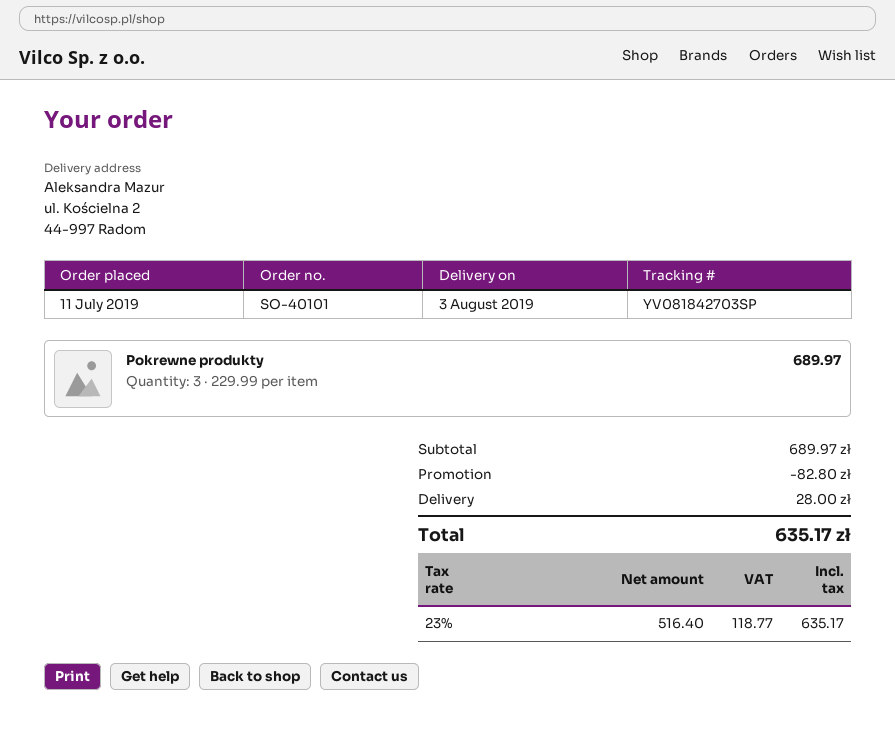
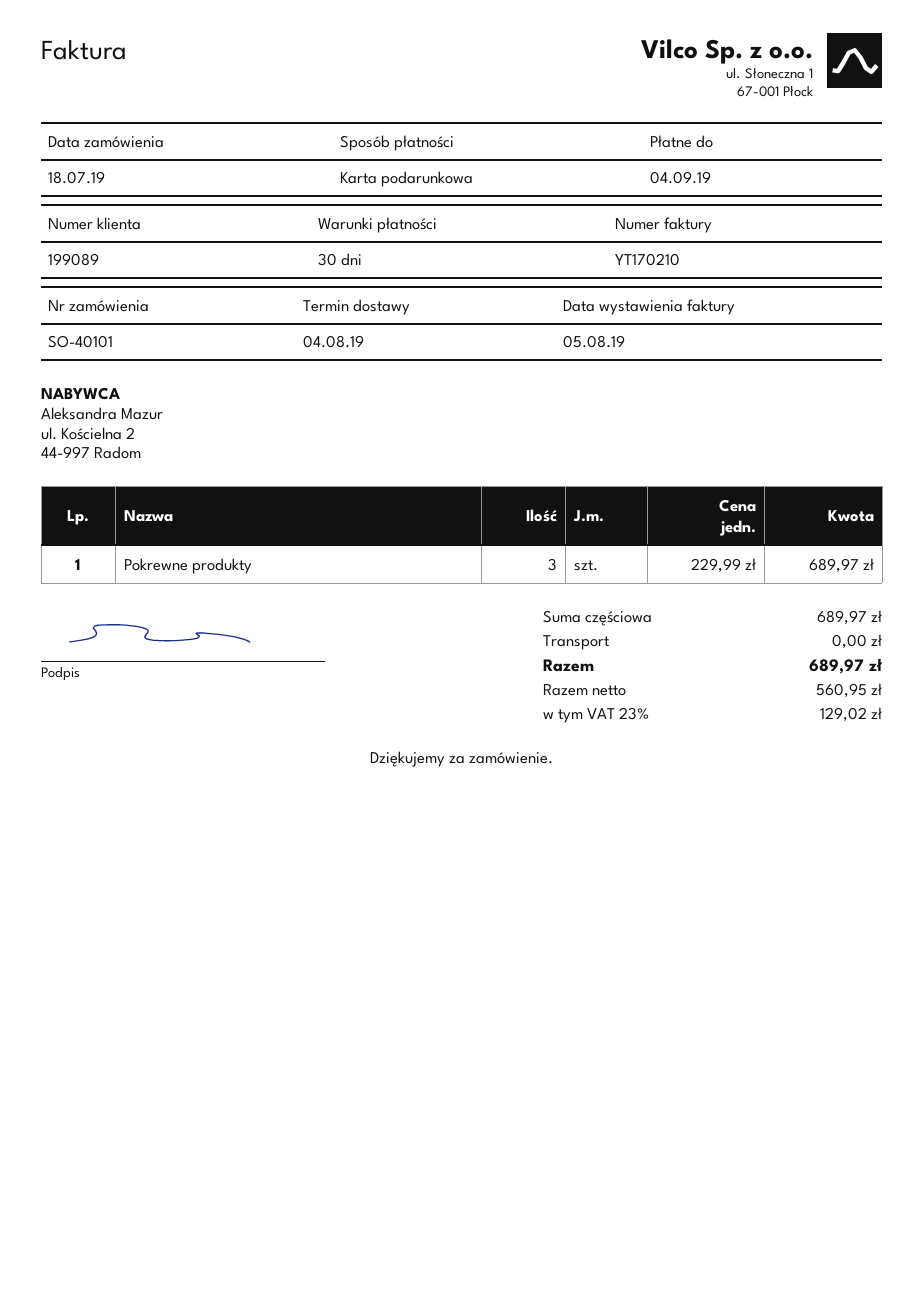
order date: 2019-07-11 -> 2019-07-18
delivery date: 2019-08-03 -> 2019-08-04
discount: 82.80 -> none
shipping: 28.00 -> 0.00
net: 516.40 -> 560.95
tax: 23% = 118.77 -> 23% = 129.02
total: 635.17 -> 689.97

